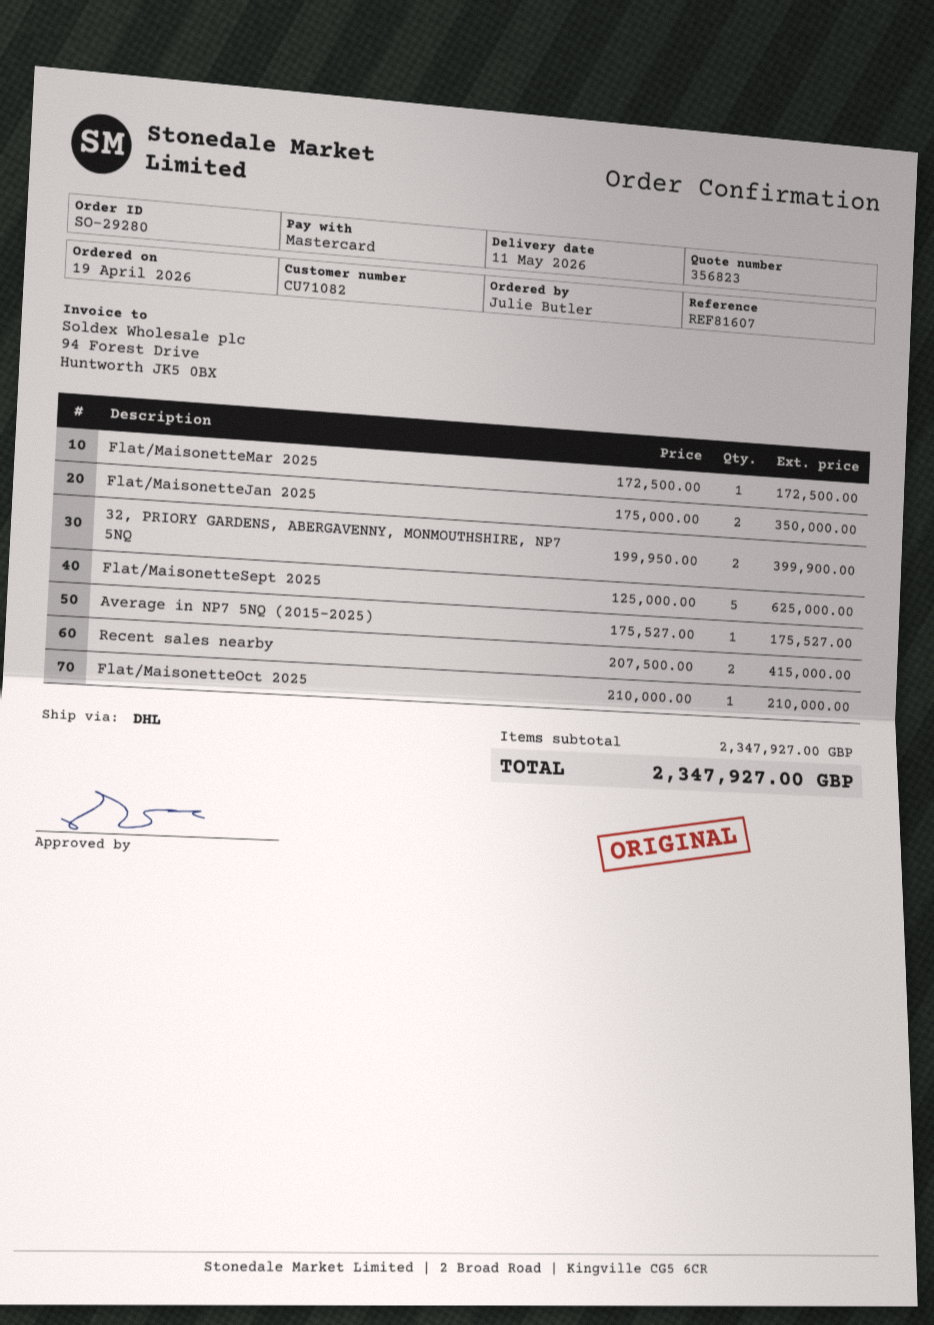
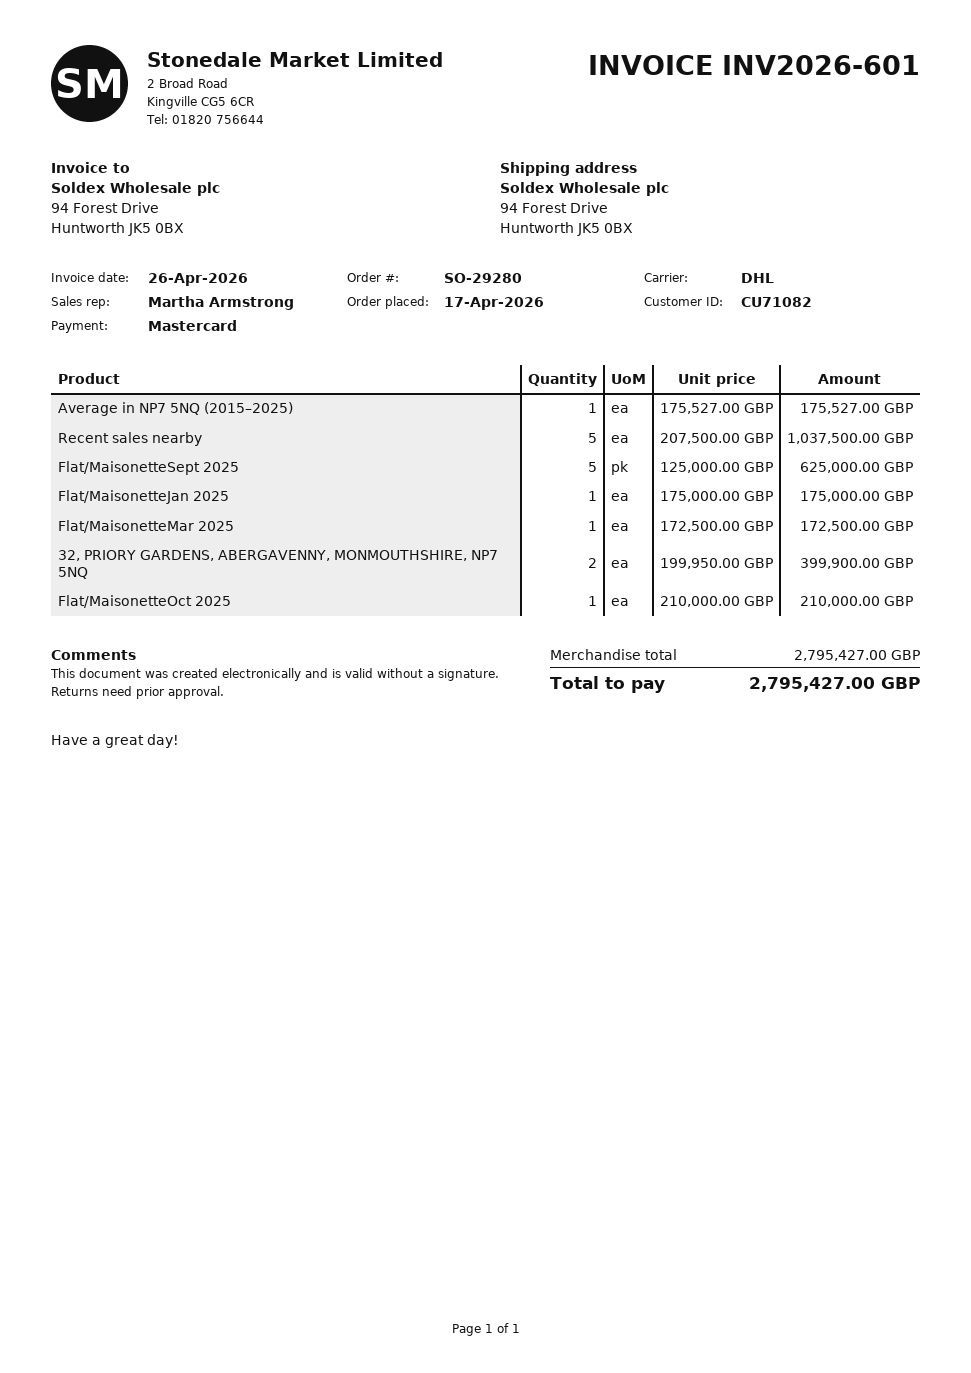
order date: 2026-04-19 -> 2026-04-17
Flat/MaisonetteJan 2025: 2 x 175000.00 = 350000.00 -> 1 x 175000.00 = 175000.00
Recent sales nearby: 2 x 207500.00 = 415000.00 -> 5 x 207500.00 = 1037500.00
subtotal: 2347927.00 -> 2795427.00
total: 2347927.00 -> 2795427.00

